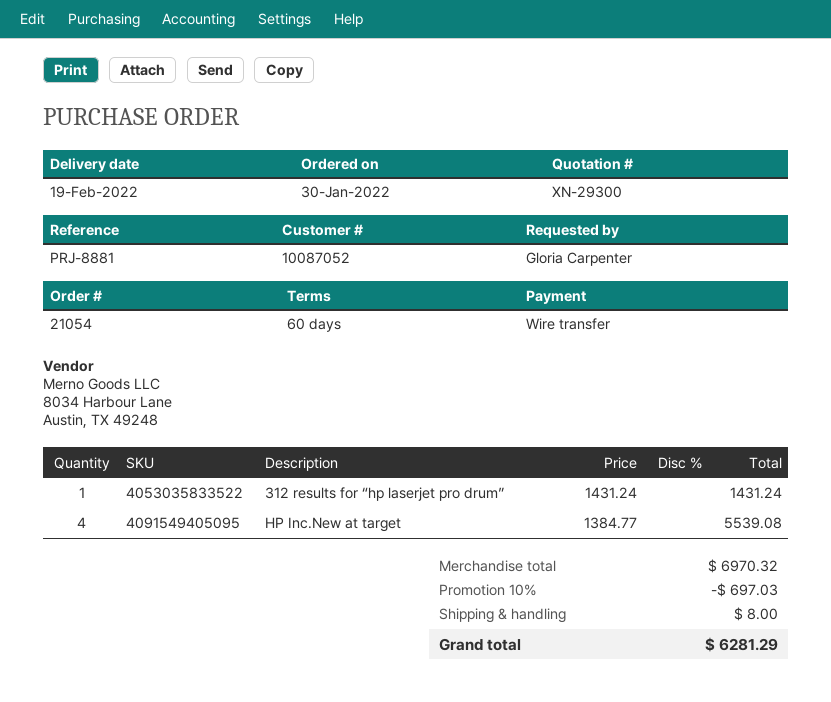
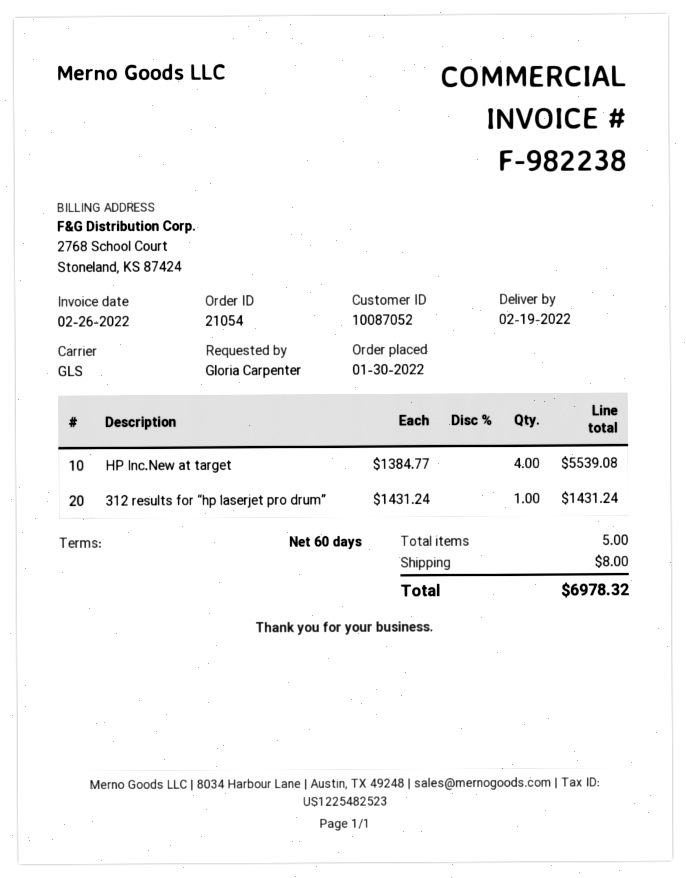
discount: 10% = 697.03 -> none
total: 6281.29 -> 6978.32

